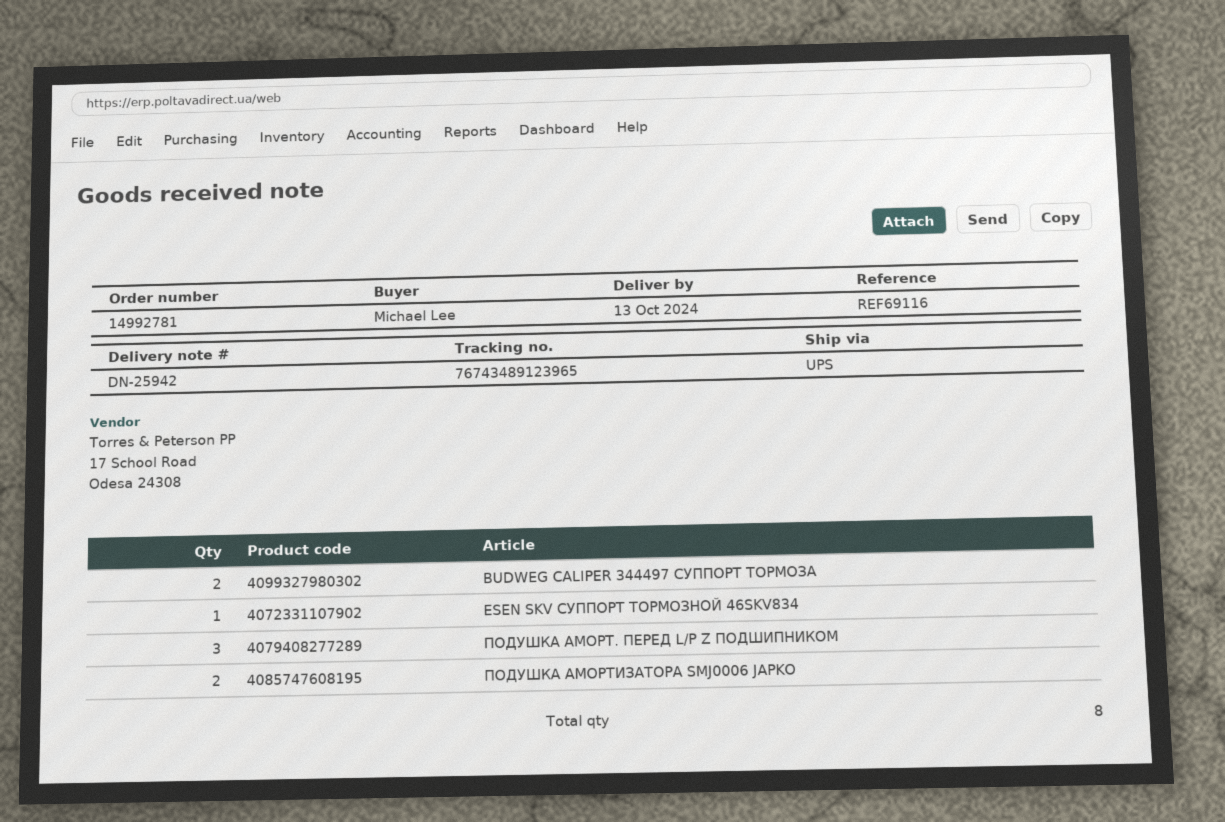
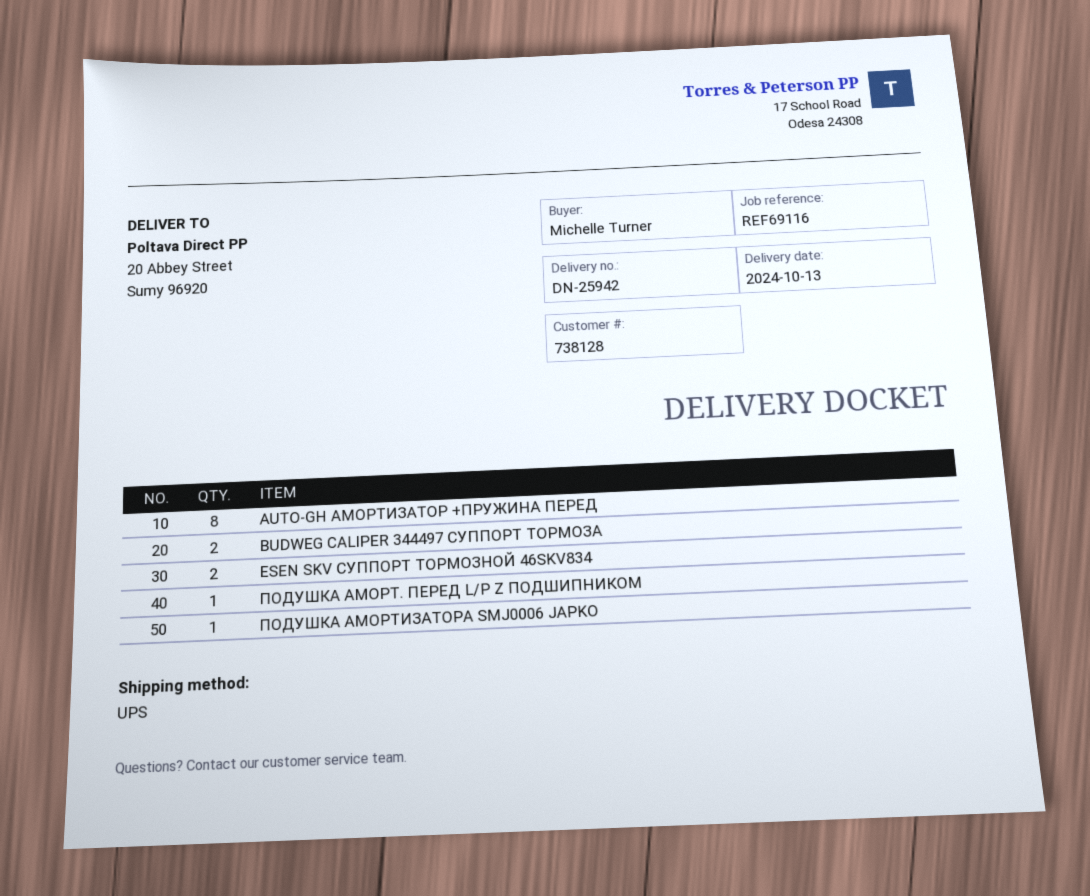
ordered by: Michael Lee -> Michelle Turner
ESEN SKV СУППОРТ ТОРМОЗНОЙ 46SKV834: 1 -> 2
ПОДУШКА АМОРТ. ПЕРЕД L/P Z ПОДШИПНИКОМ: 3 -> 1
ПОДУШКА АМОРТИЗАТОРА SMJ0006 JAPKO: 2 -> 1
AUTO-GH АМОРТИЗАТОР +ПРУЖИНА ПЕРЕД: none -> 8

